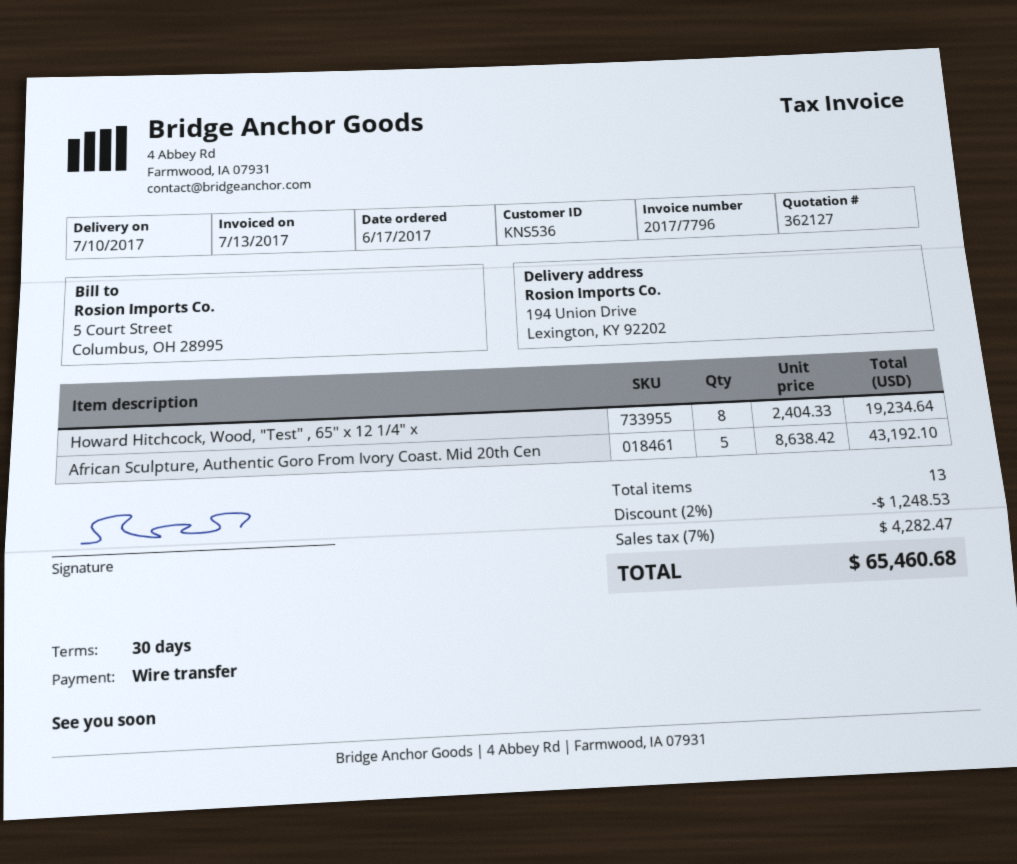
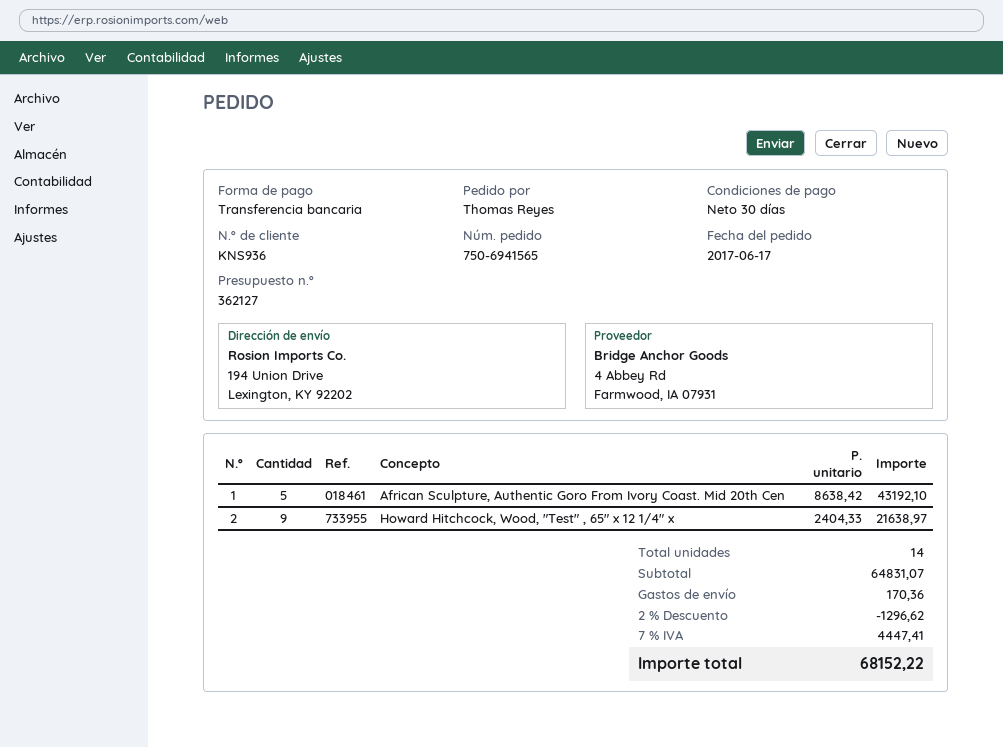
customer number: KNS536 -> KNS936
Howard Hitchcock, Wood, "Test" , 65" x 12 1/4" x: 8 x 2404.33 = 19234.64 -> 9 x 2404.33 = 21638.97
total quantity: 13 -> 14
discount: 2% = 1248.53 -> 2% = 1296.62
shipping: none -> 170.36
tax: 7% = 4282.47 -> 7% = 4447.41
total: 65460.68 -> 68152.22

